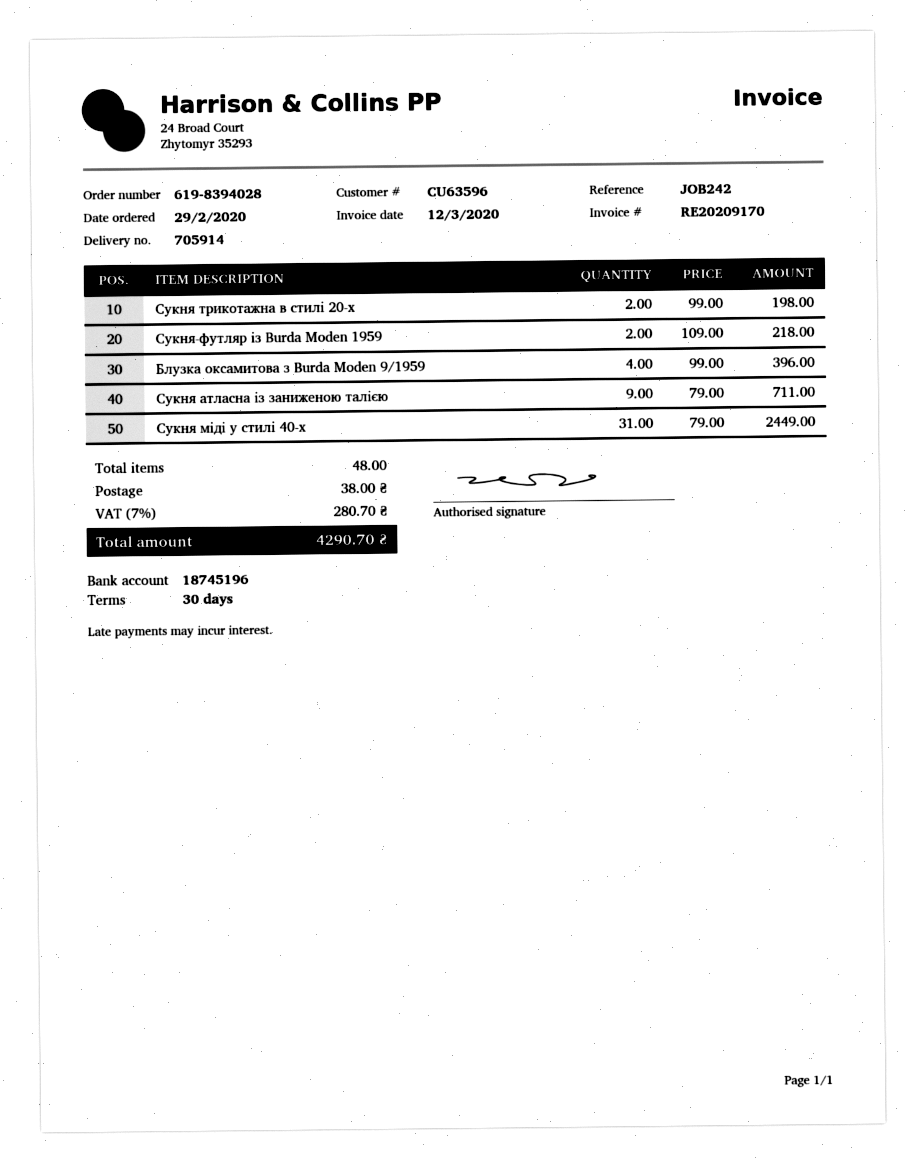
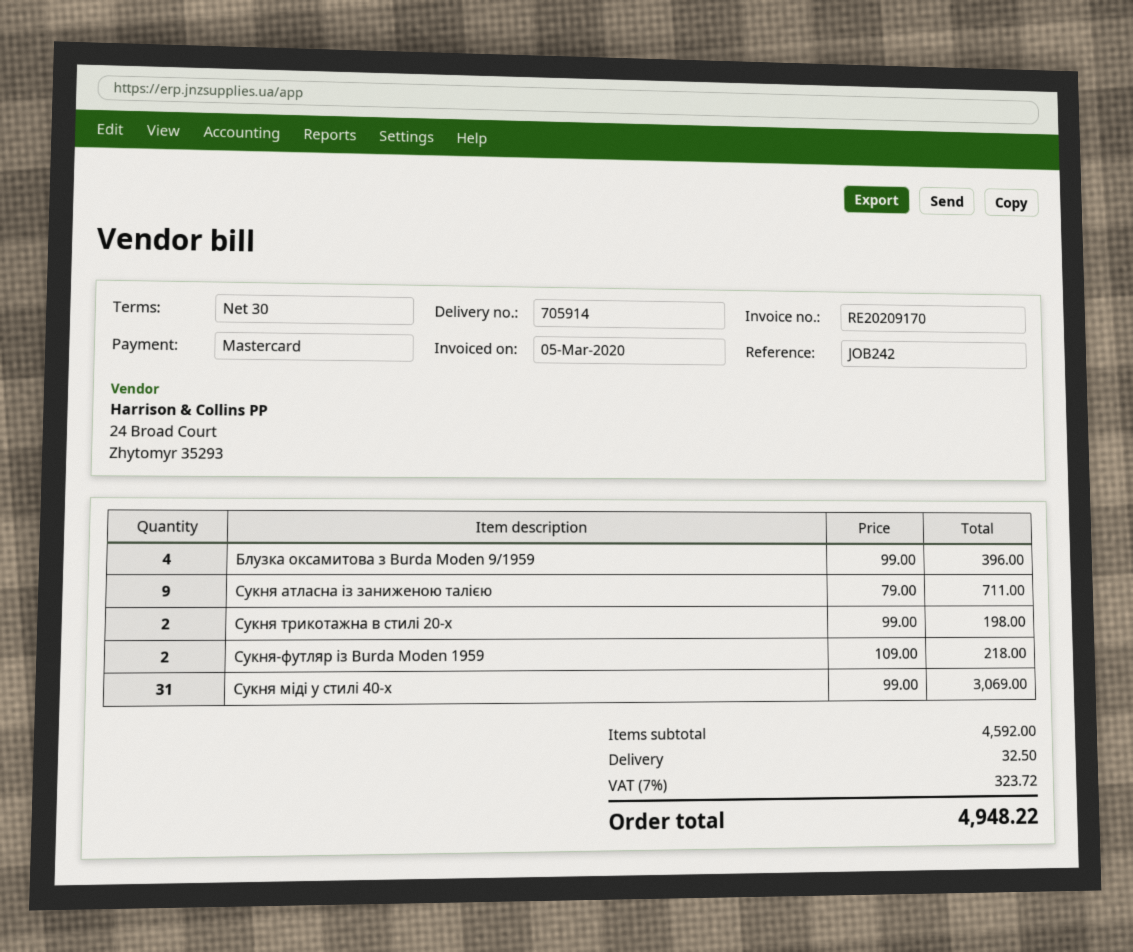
invoice date: 2020-03-12 -> 2020-03-05
Сукня міді у стилі 40-х: 31 x 79.00 = 2449.00 -> 31 x 99.00 = 3069.00
shipping: 38.00 -> 32.50
tax: 7% = 280.70 -> 7% = 323.72
total: 4290.70 -> 4948.22

